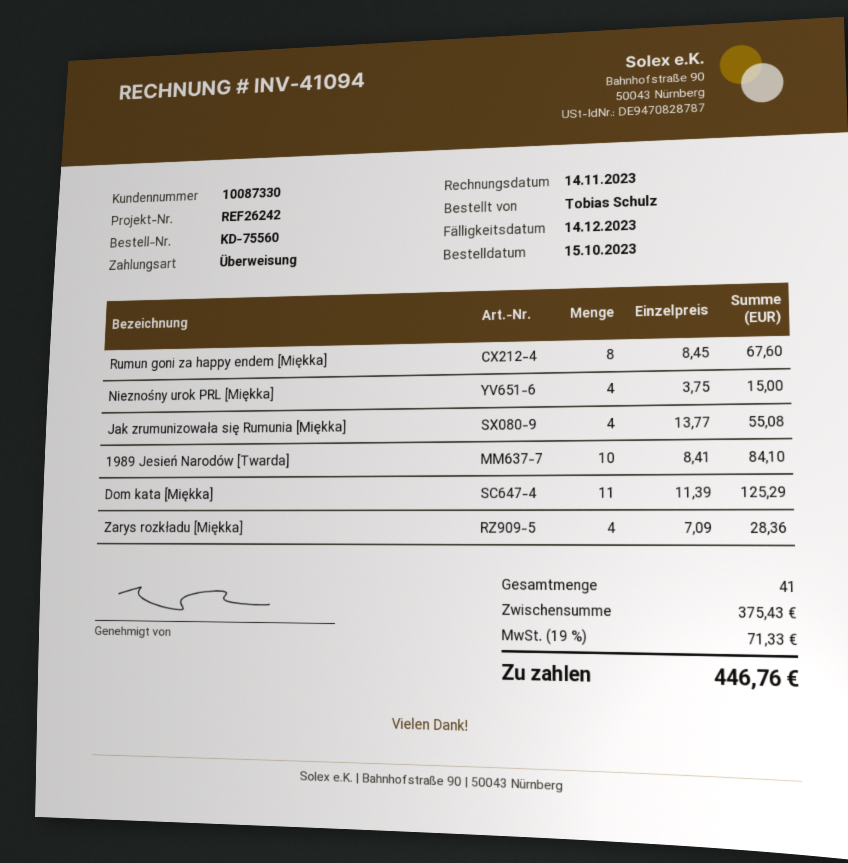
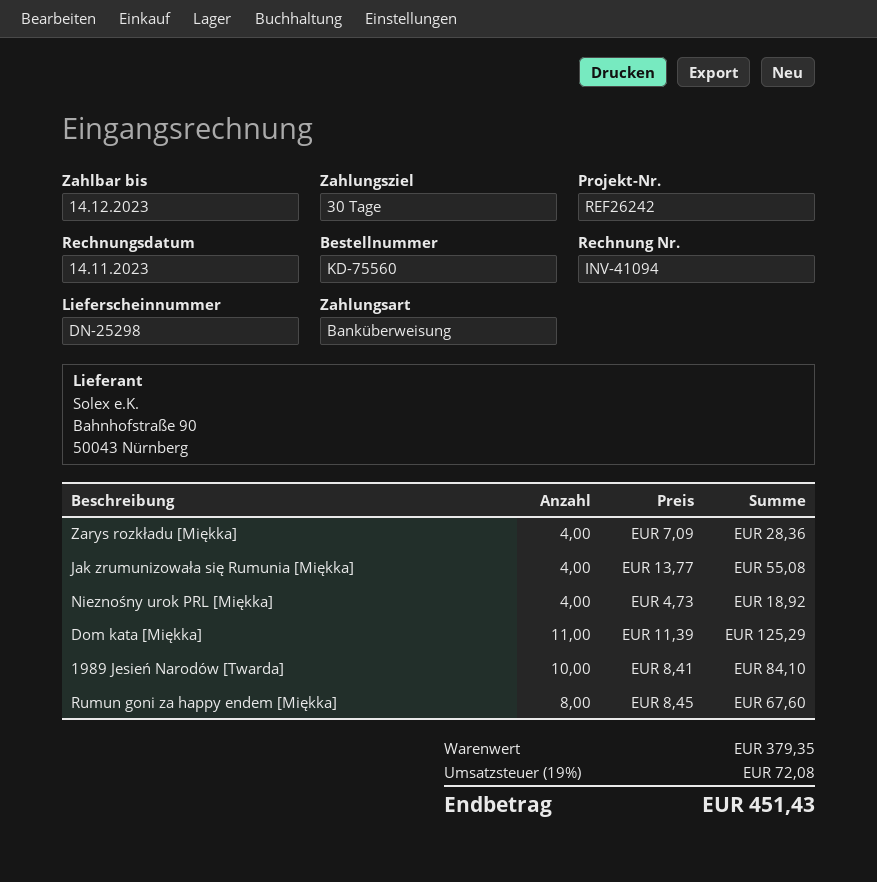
Nieznośny urok PRL [Miękka]: 4 x 3.75 = 15.00 -> 4 x 4.73 = 18.92
subtotal: 375.43 -> 379.35
tax: 19% = 71.33 -> 19% = 72.08
total: 446.76 -> 451.43

